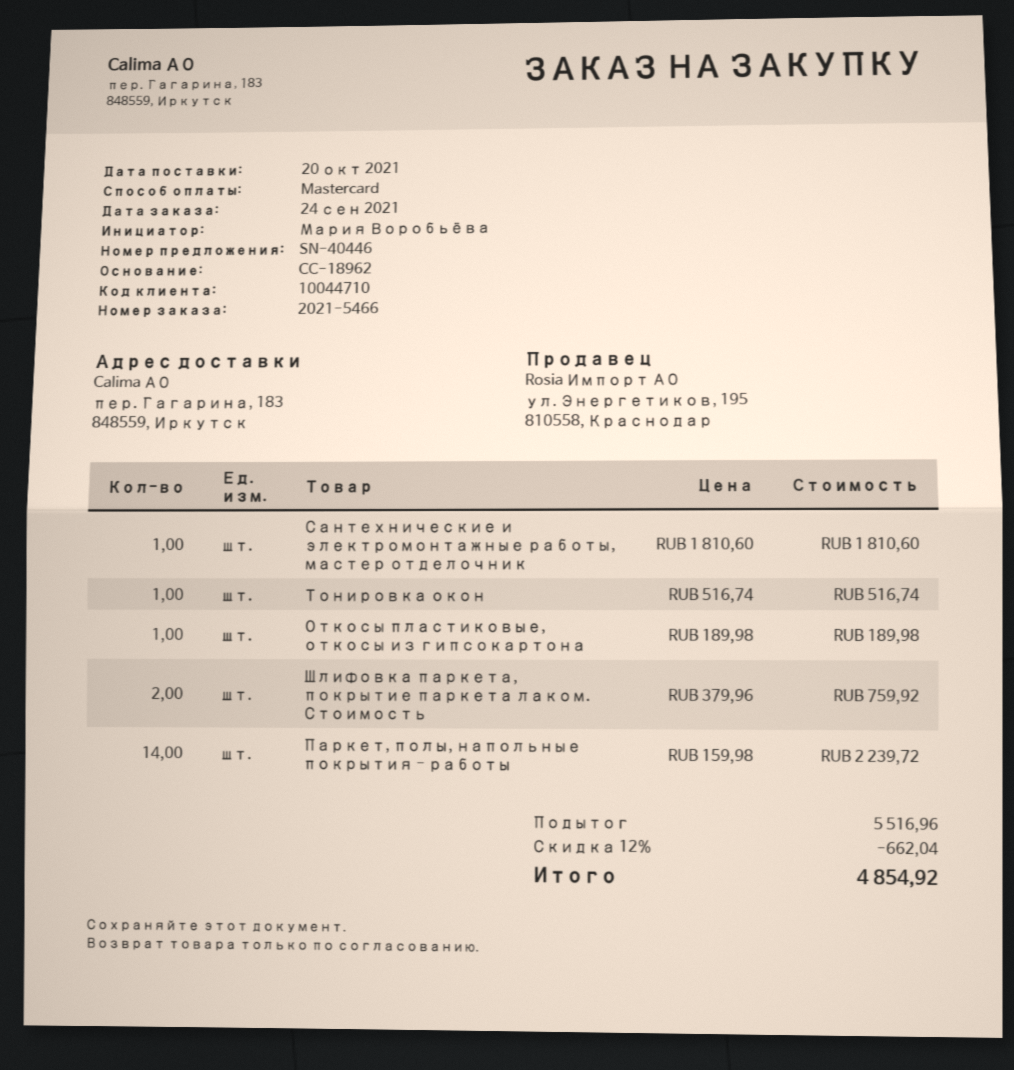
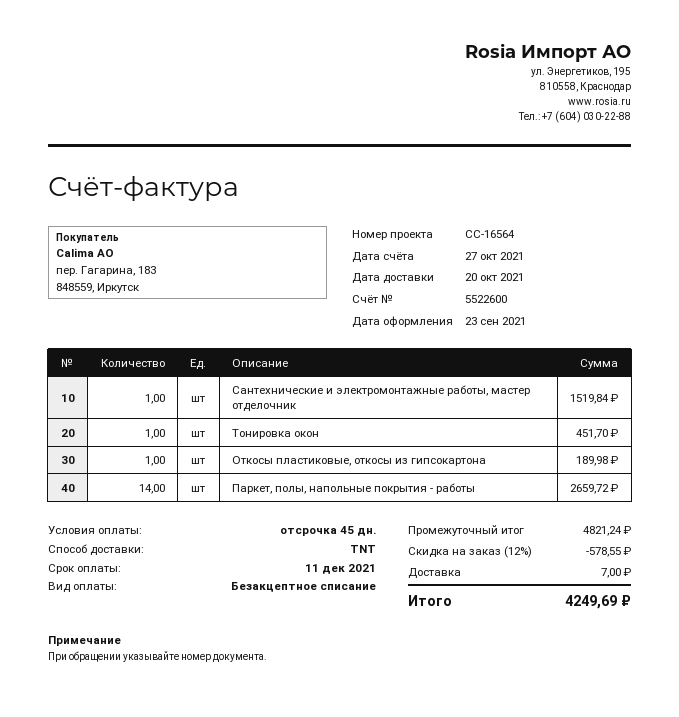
order date: 2021-09-24 -> 2021-09-23
reference: CC-18962 -> CC-16564
payment method: Mastercard -> direct debit
Сантехнические и электромонтажные работы, мастер отделочник: 1 for 1810.60 -> 1 for 1519.84
Тонировка окон: 1 for 516.74 -> 1 for 451.70
Шлифовка паркета, покрытие паркета лаком. Стоимость: 2 for 759.92 -> none
Паркет, полы, напольные покрытия - работы: 14 for 2239.72 -> 14 for 2659.72
subtotal: 5516.96 -> 4821.24
discount: 12% = 662.04 -> 12% = 578.55
shipping: none -> 7.00
total: 4854.92 -> 4249.69

